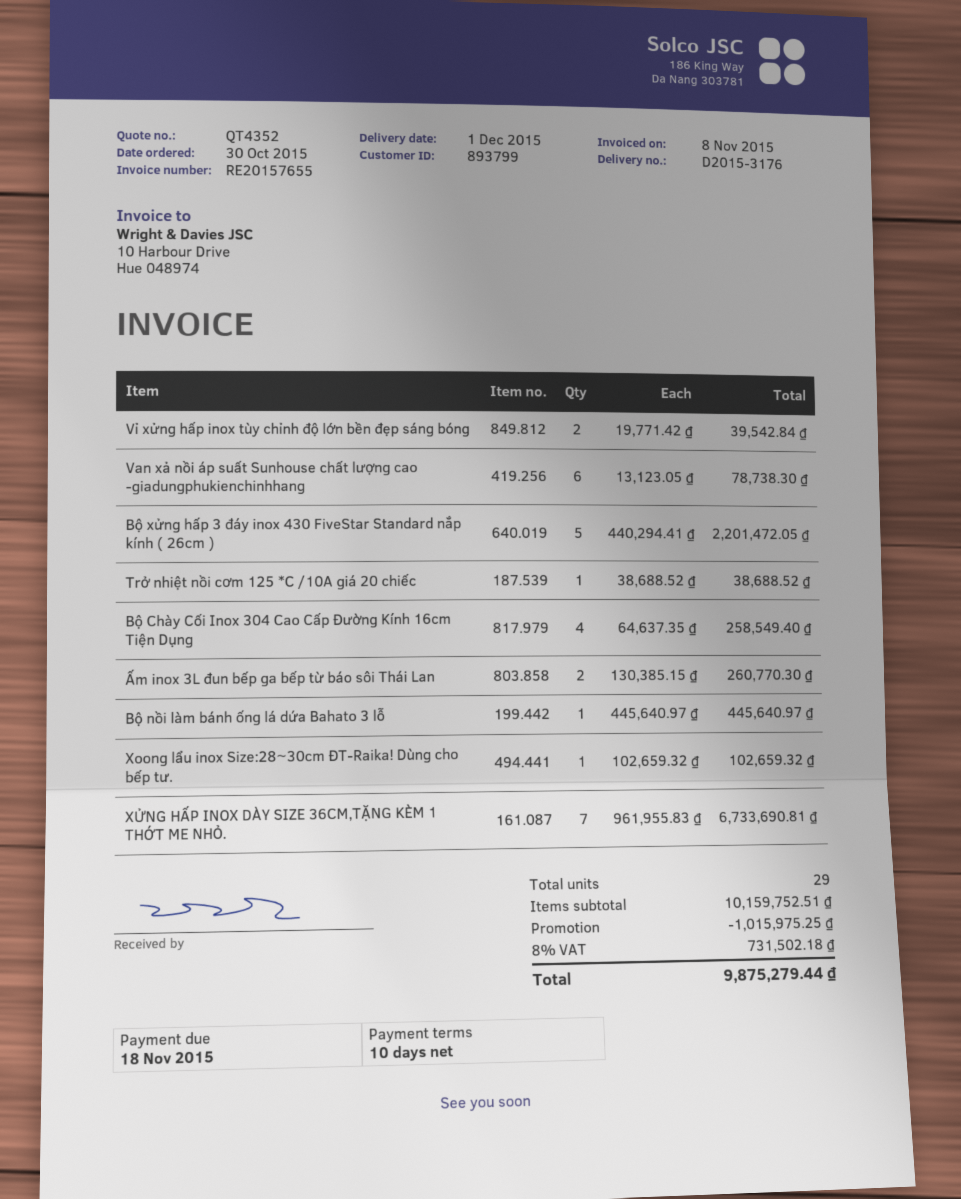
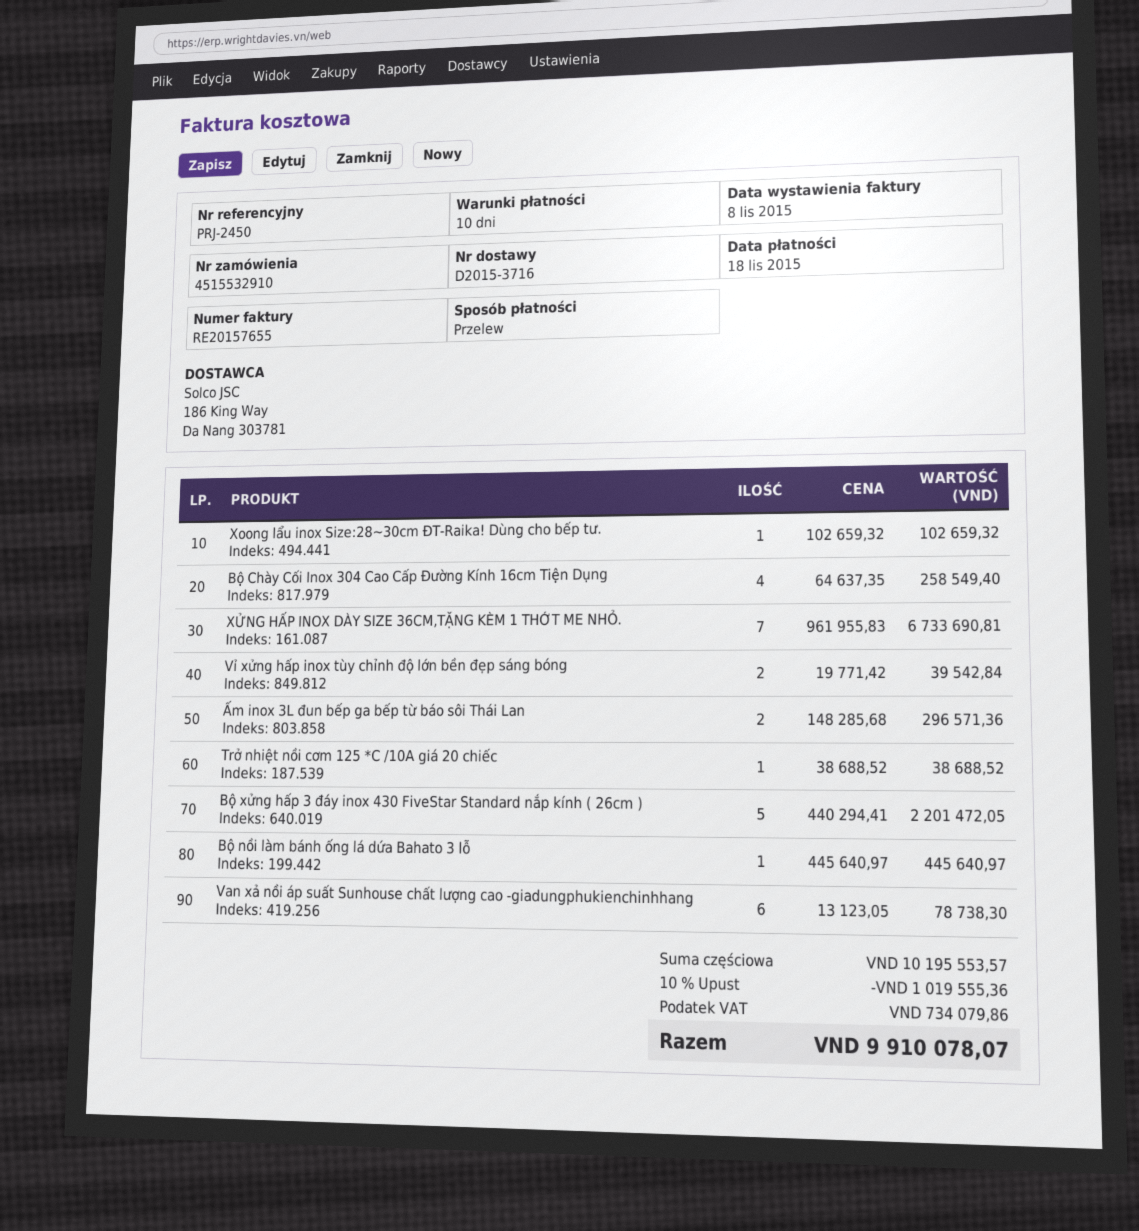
delivery note number: D2015-3176 -> D2015-3716
Ấm inox 3L đun bếp ga bếp từ báo sôi Thái Lan: 2 x 130385.15 = 260770.30 -> 2 x 148285.68 = 296571.36
subtotal: 10159752.51 -> 10195553.57
discount: 1015975.25 -> 1019555.36
tax: 731502.18 -> 734079.86
total: 9875279.44 -> 9910078.07

